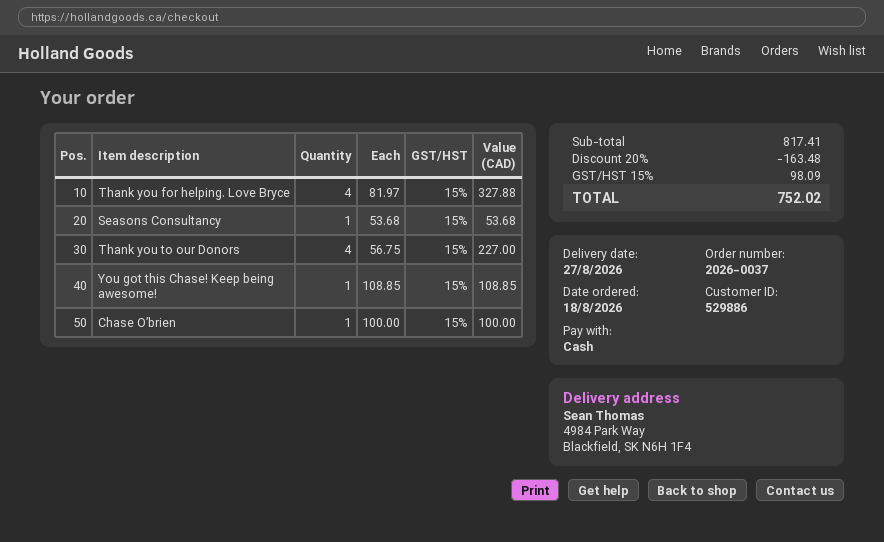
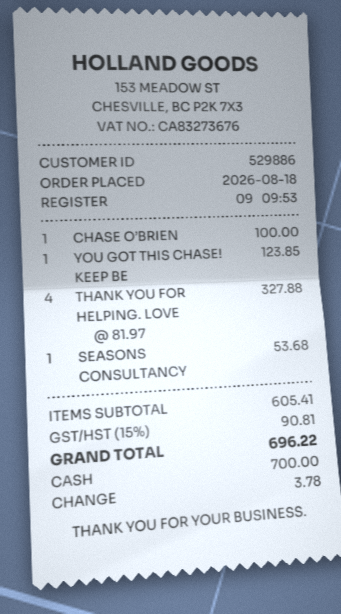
Thank you to our Donors: 4 x 56.75 = 227.00 -> none
You got this Chase! Keep being awesome!: 1 x 108.85 = 108.85 -> 1 x 123.85 = 123.85
subtotal: 817.41 -> 605.41
discount: 20% = 163.48 -> none
tax: 15% = 98.09 -> 15% = 90.81
total: 752.02 -> 696.22

